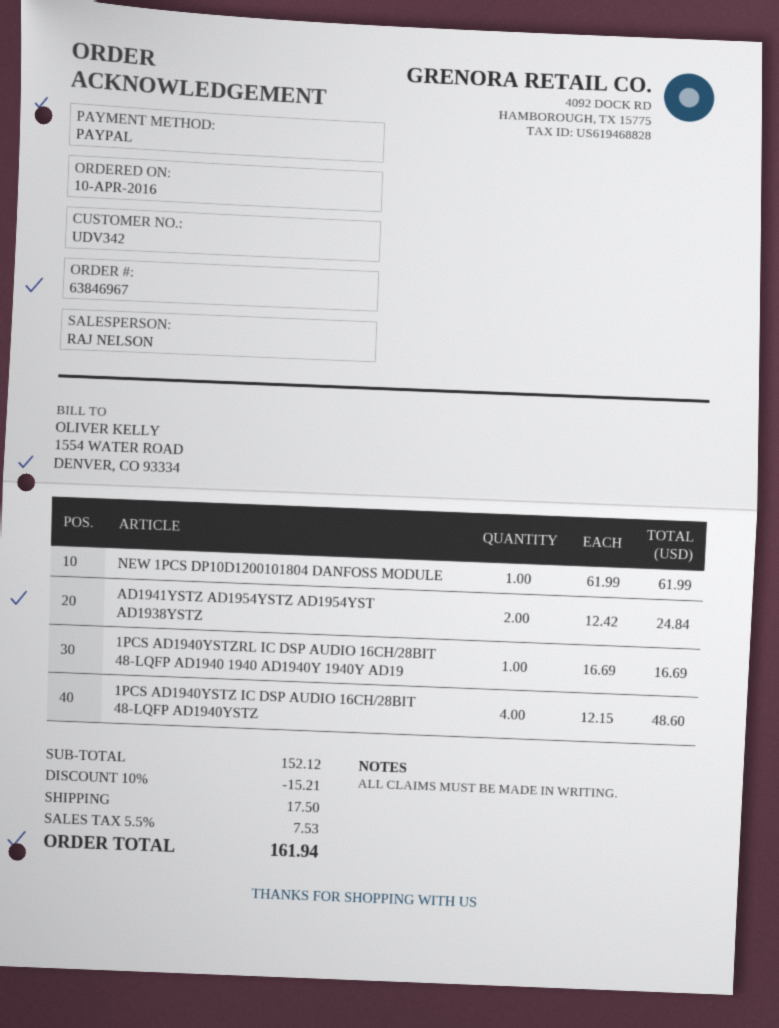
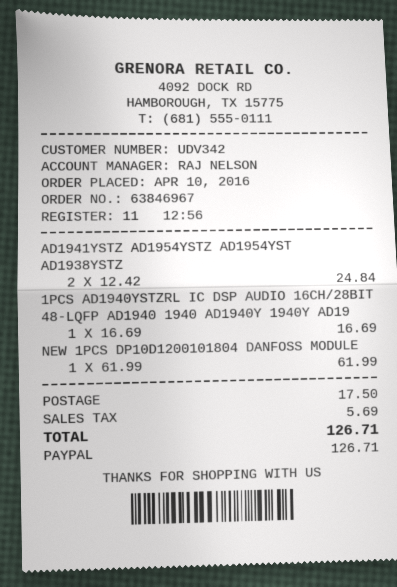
1PCS AD1940YSTZ IC DSP AUDIO 16CH/28BIT 48-LQFP AD1940YSTZ: 4 x 12.15 = 48.60 -> none
discount: 10% = 15.21 -> none
tax: 7.53 -> 5.69
total: 161.94 -> 126.71

